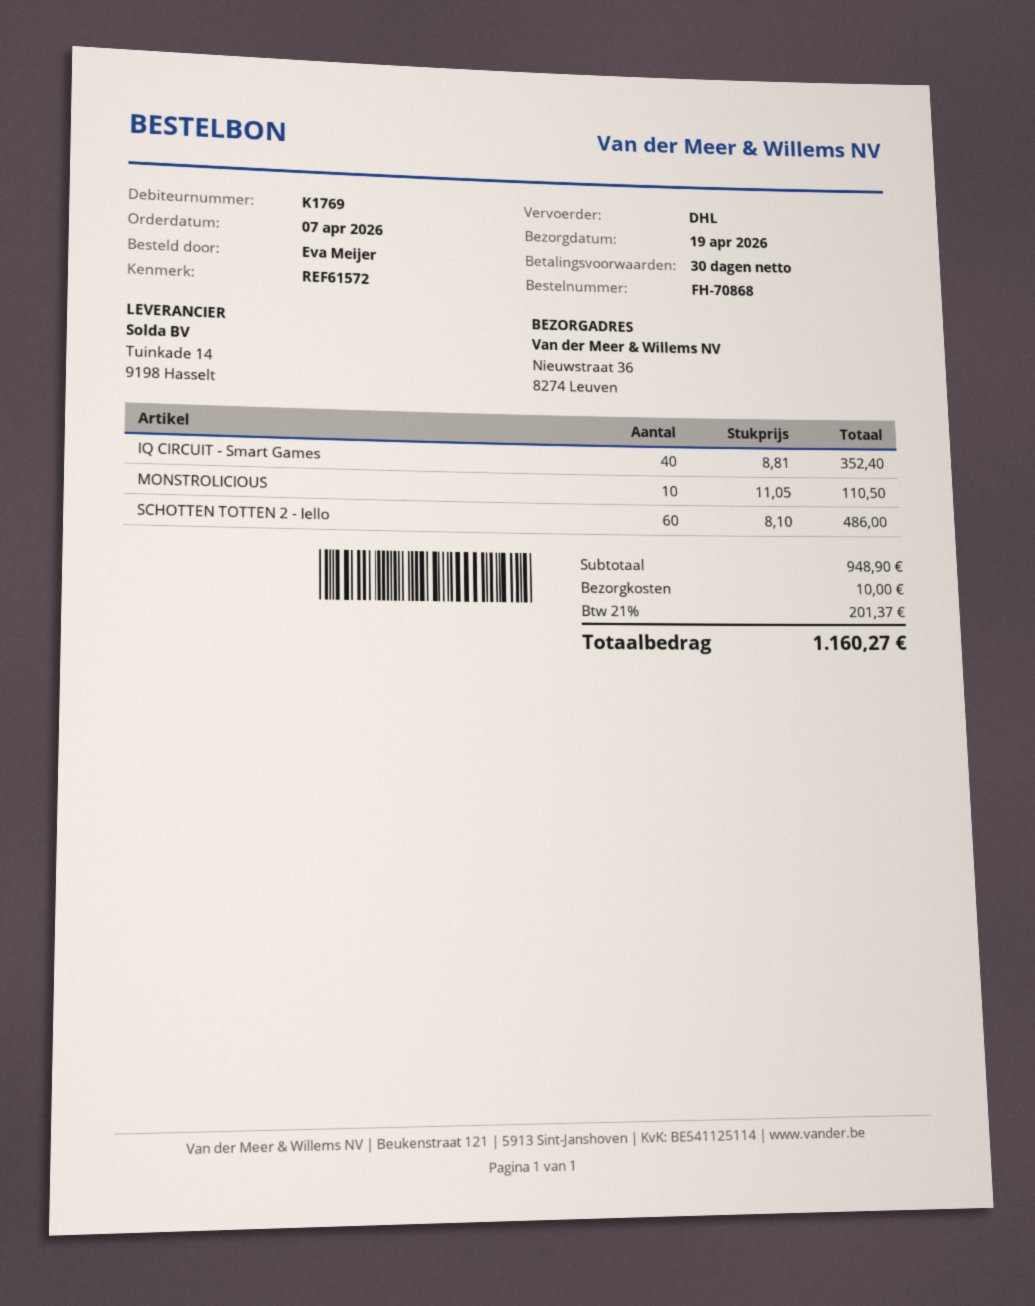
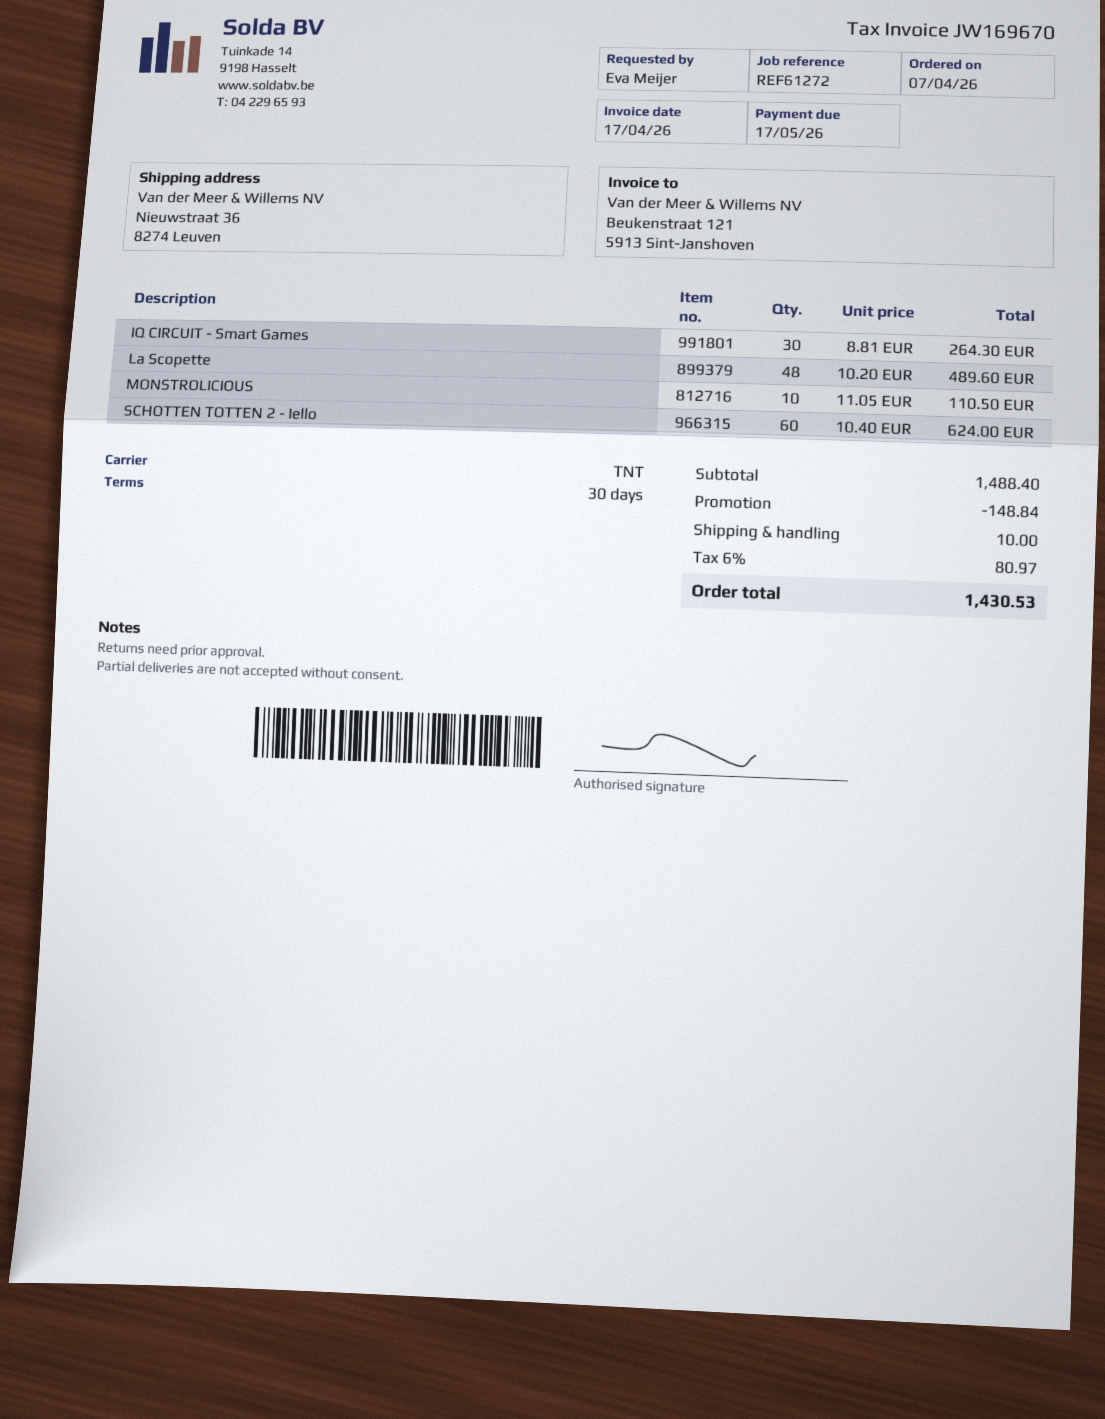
reference: REF61572 -> REF61272
shipping method: DHL -> TNT
IQ CIRCUIT - Smart Games: 40 x 8.81 = 352.40 -> 30 x 8.81 = 264.30
SCHOTTEN TOTTEN 2 - Iello: 60 x 8.10 = 486.00 -> 60 x 10.40 = 624.00
La Scopette: none -> 48 x 10.20 = 489.60
subtotal: 948.90 -> 1488.40
discount: none -> 148.84
tax: 21% = 201.37 -> 6% = 80.97
total: 1160.27 -> 1430.53

